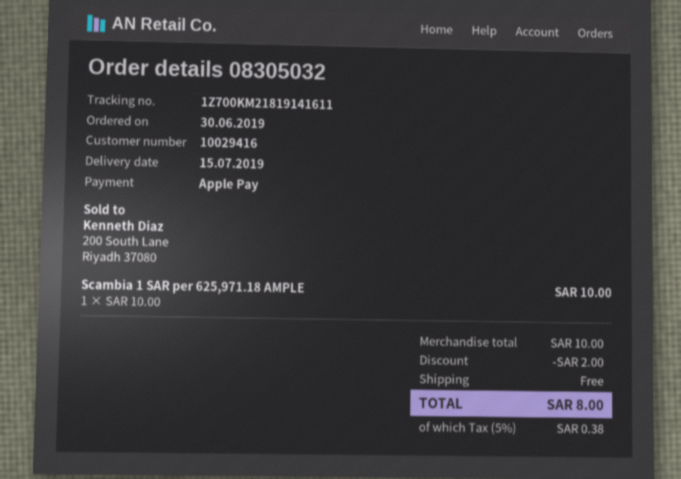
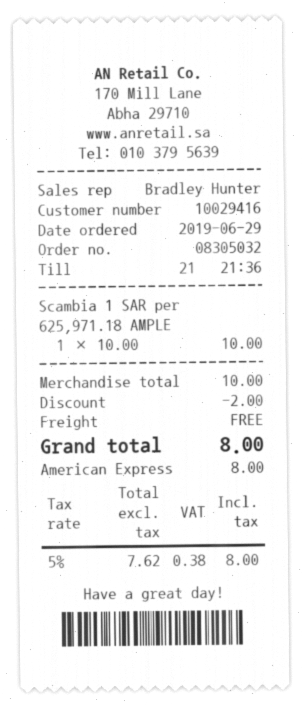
order date: 2019-06-30 -> 2019-06-29
payment method: Apple Pay -> American Express

